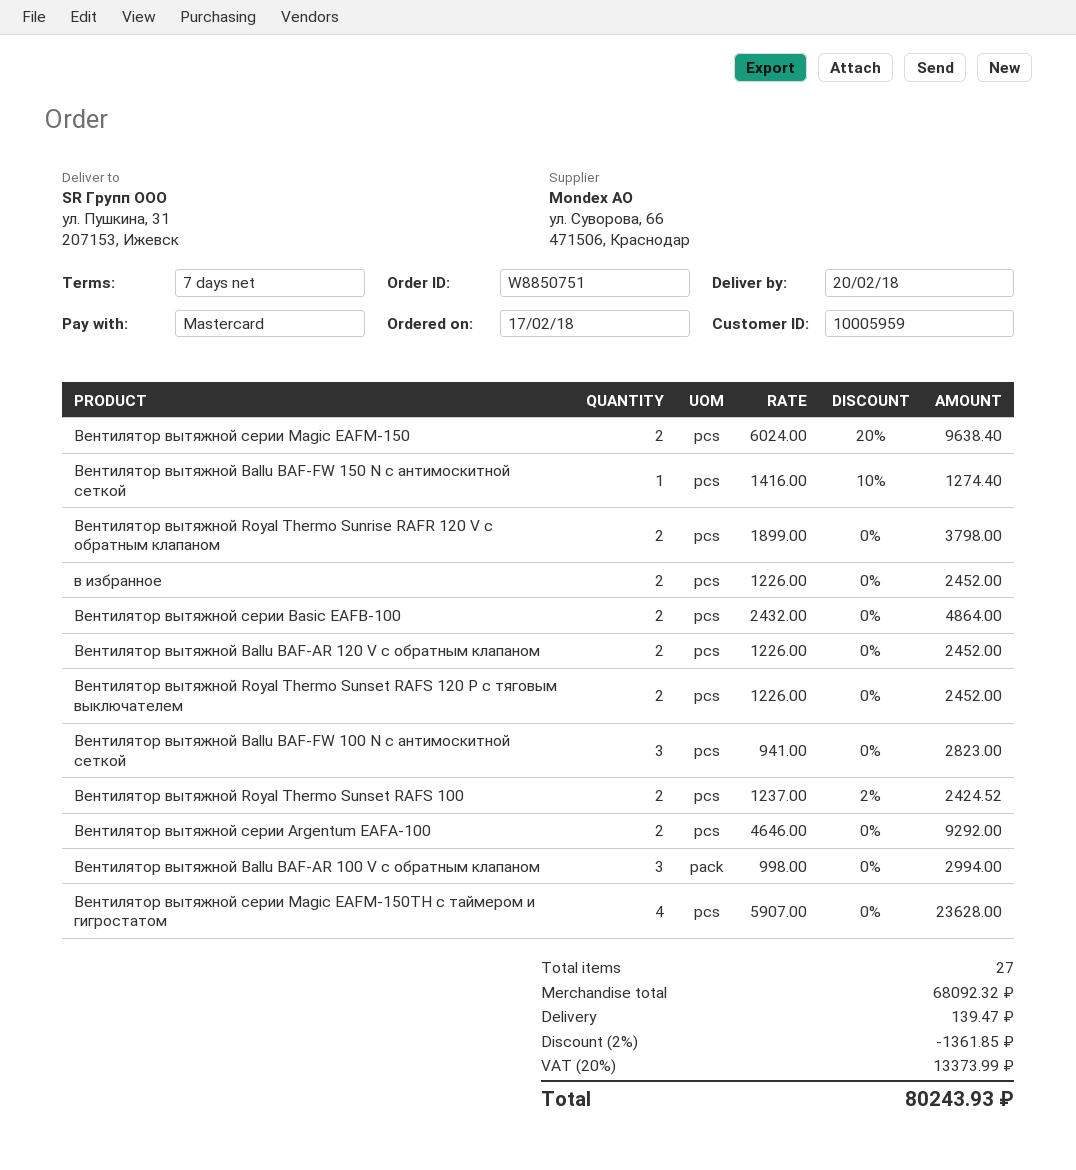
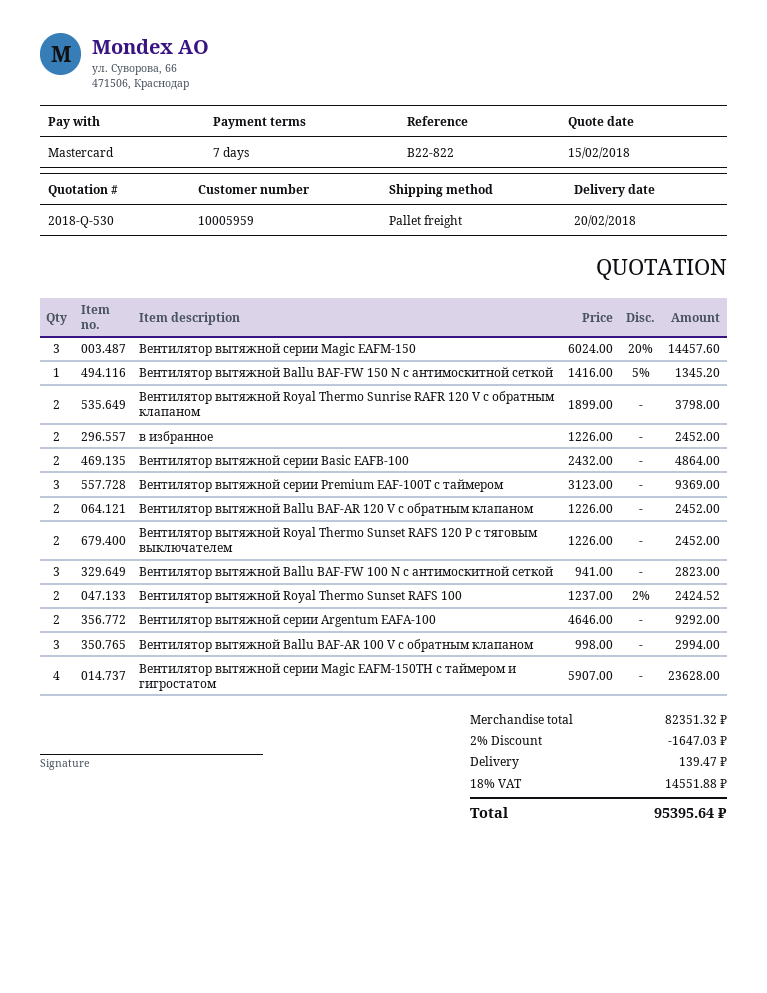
Вентилятор вытяжной серии Magic EAFM-150: 2 x 6024.00 - 20% = 9638.40 -> 3 x 6024.00 - 20% = 14457.60
Вентилятор вытяжной Ballu BAF-FW 150 N с антимоскитной сеткой: 1 x 1416.00 - 10% = 1274.40 -> 1 x 1416.00 - 5% = 1345.20
Вентилятор вытяжной серии Premium EAF-100T с таймером: none -> 3 x 3123.00 = 9369.00
subtotal: 68092.32 -> 82351.32
discount: 2% = 1361.85 -> 2% = 1647.03
tax: 20% = 13373.99 -> 18% = 14551.88
total: 80243.93 -> 95395.64

